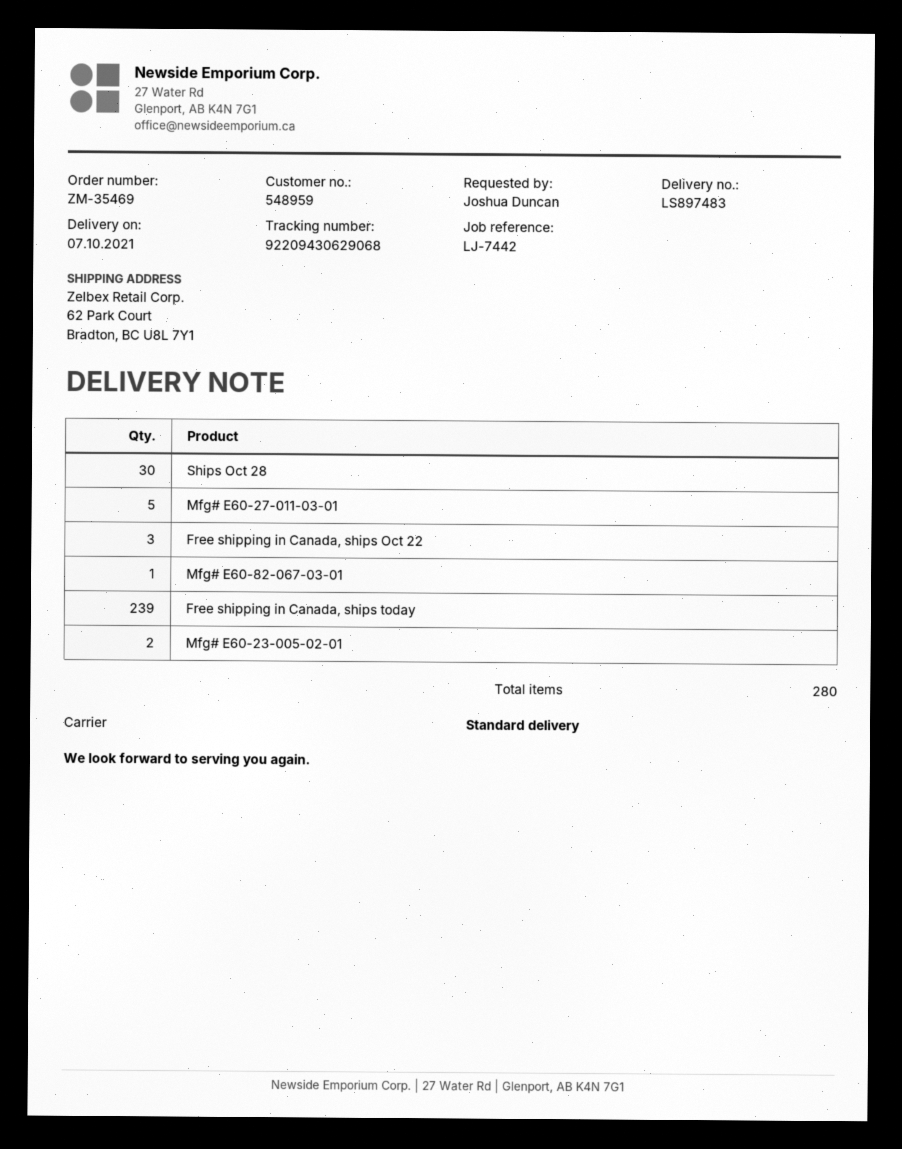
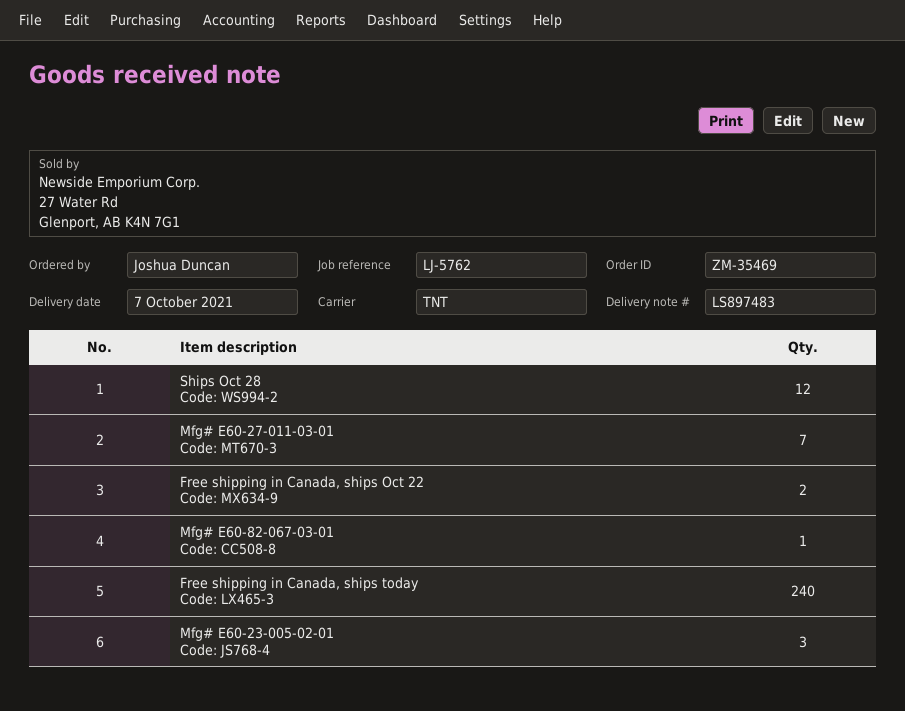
reference: LJ-7442 -> LJ-5762
shipping method: standard -> TNT
Ships Oct 28: 30 -> 12
Mfg# E60-27-011-03-01: 5 -> 7
Free shipping in Canada, ships Oct 22: 3 -> 2
Free shipping in Canada, ships today: 239 -> 240
Mfg# E60-23-005-02-01: 2 -> 3

